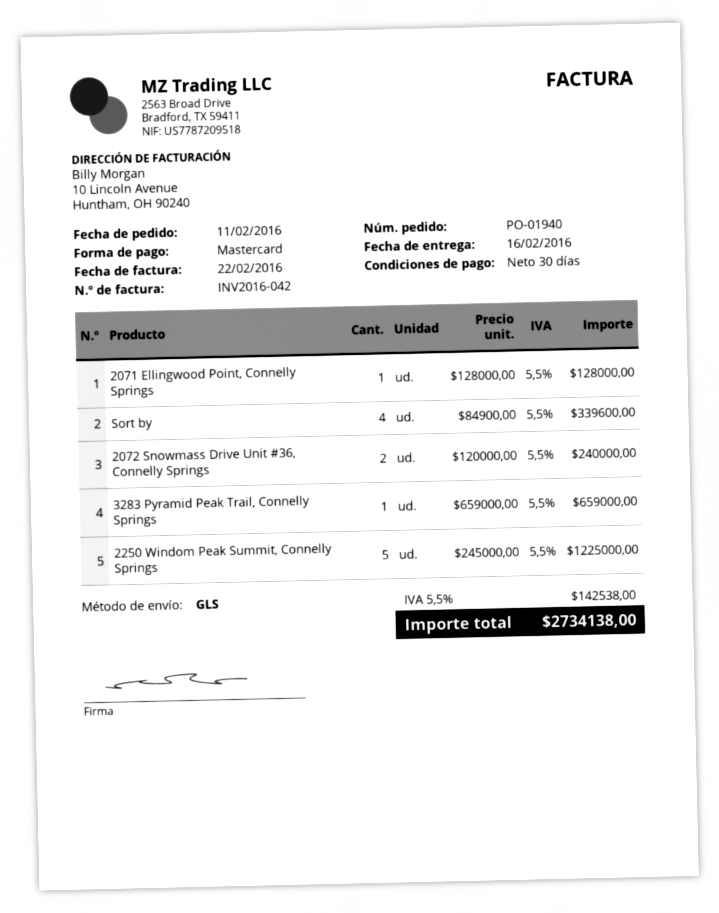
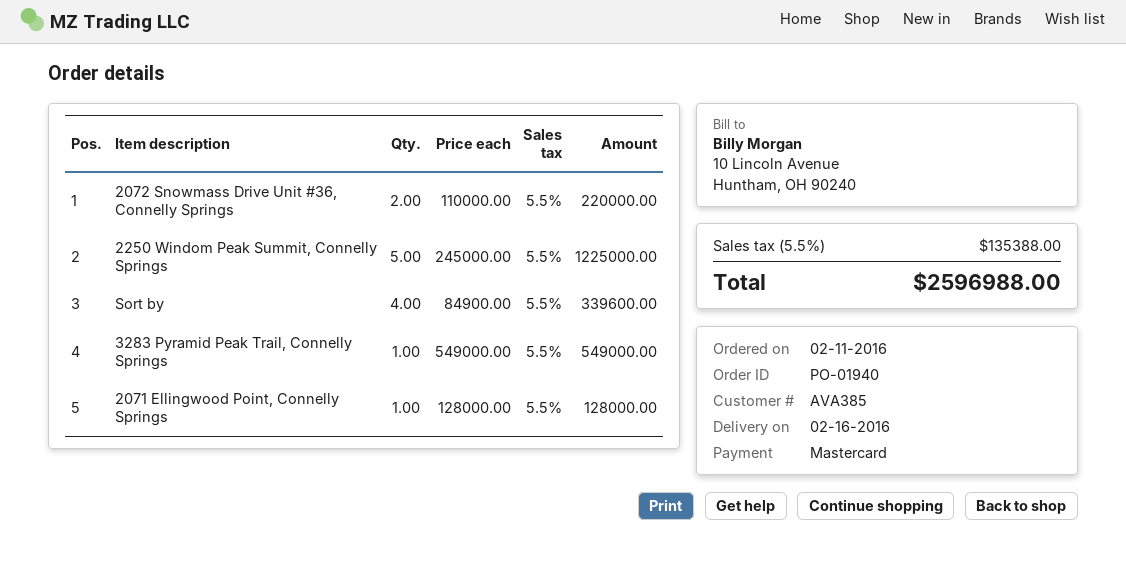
2072 Snowmass Drive Unit #36, Connelly Springs: 2 x 120000.00 = 240000.00 -> 2 x 110000.00 = 220000.00
3283 Pyramid Peak Trail, Connelly Springs: 1 x 659000.00 = 659000.00 -> 1 x 549000.00 = 549000.00
tax: 5.5% = 142538.00 -> 5.5% = 135388.00
total: 2734138.00 -> 2596988.00

